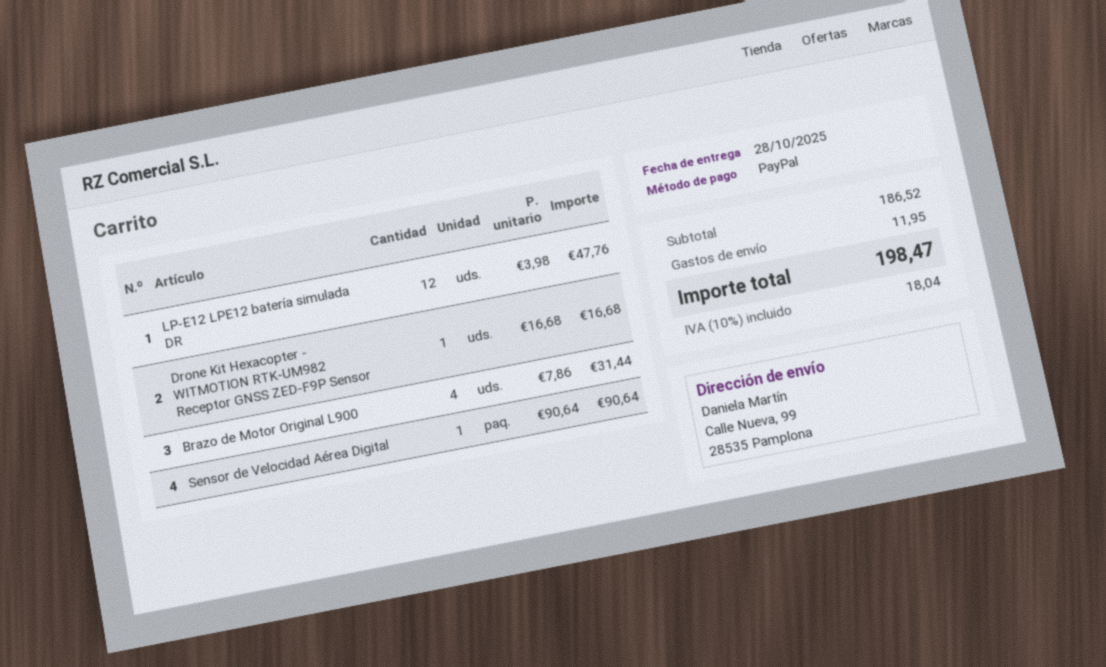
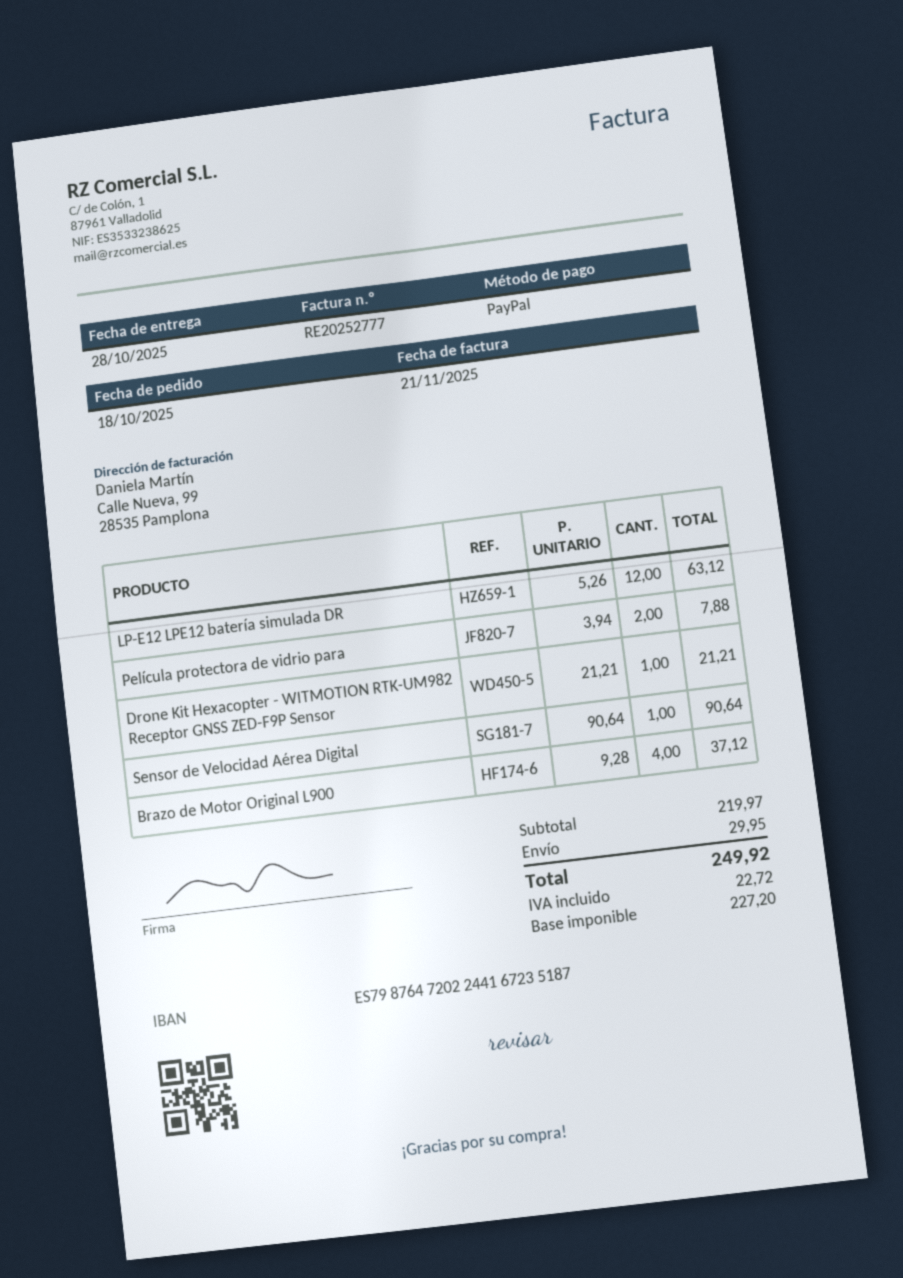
LP-E12 LPE12 batería simulada DR: 12 x 3.98 = 47.76 -> 12 x 5.26 = 63.12
Drone Kit Hexacopter - WITMOTION RTK-UM982 Receptor GNSS ZED-F9P Sensor: 1 x 16.68 = 16.68 -> 1 x 21.21 = 21.21
Brazo de Motor Original L900: 4 x 7.86 = 31.44 -> 4 x 9.28 = 37.12
Película protectora de vidrio para: none -> 2 x 3.94 = 7.88
subtotal: 186.52 -> 219.97
shipping: 11.95 -> 29.95
tax: 18.04 -> 22.72
total: 198.47 -> 249.92

